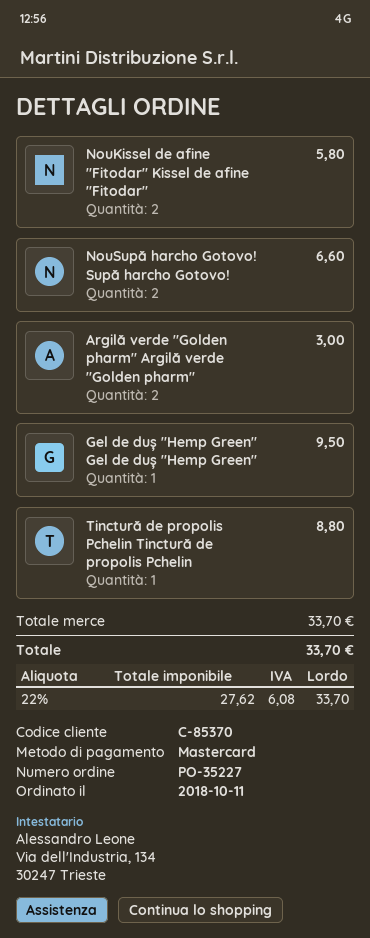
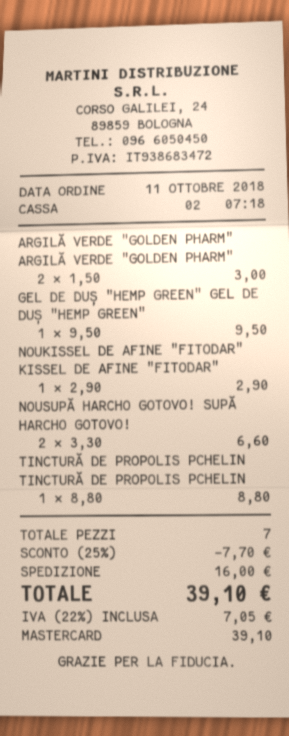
NouKissel de afine "Fitodar" Kissel de afine "Fitodar": 2 for 5.80 -> 1 for 2.90
discount: none -> 25% = 7.70
shipping: none -> 16.00
tax: 22% = 6.08 -> 22% = 7.05
total: 33.70 -> 39.10

